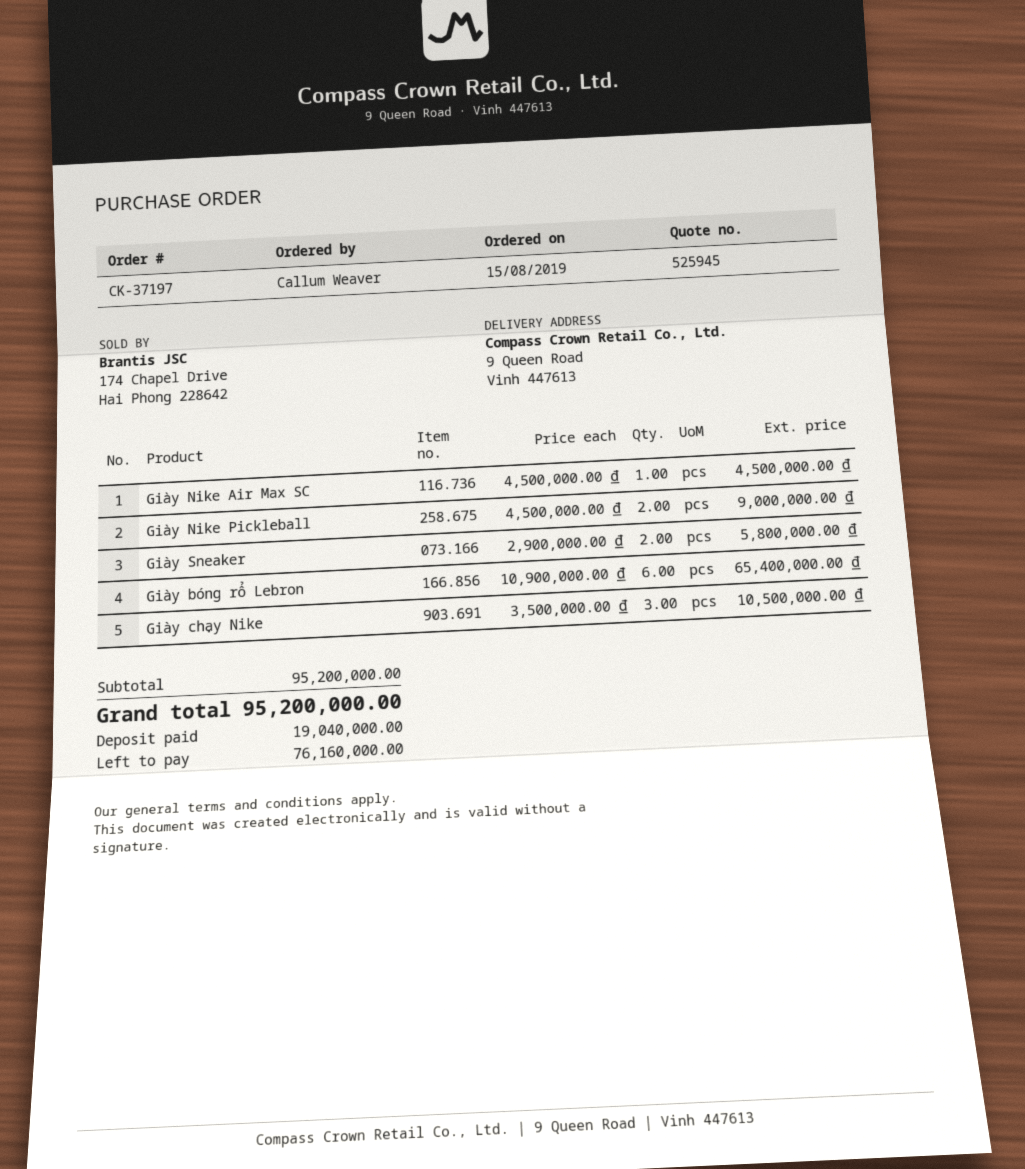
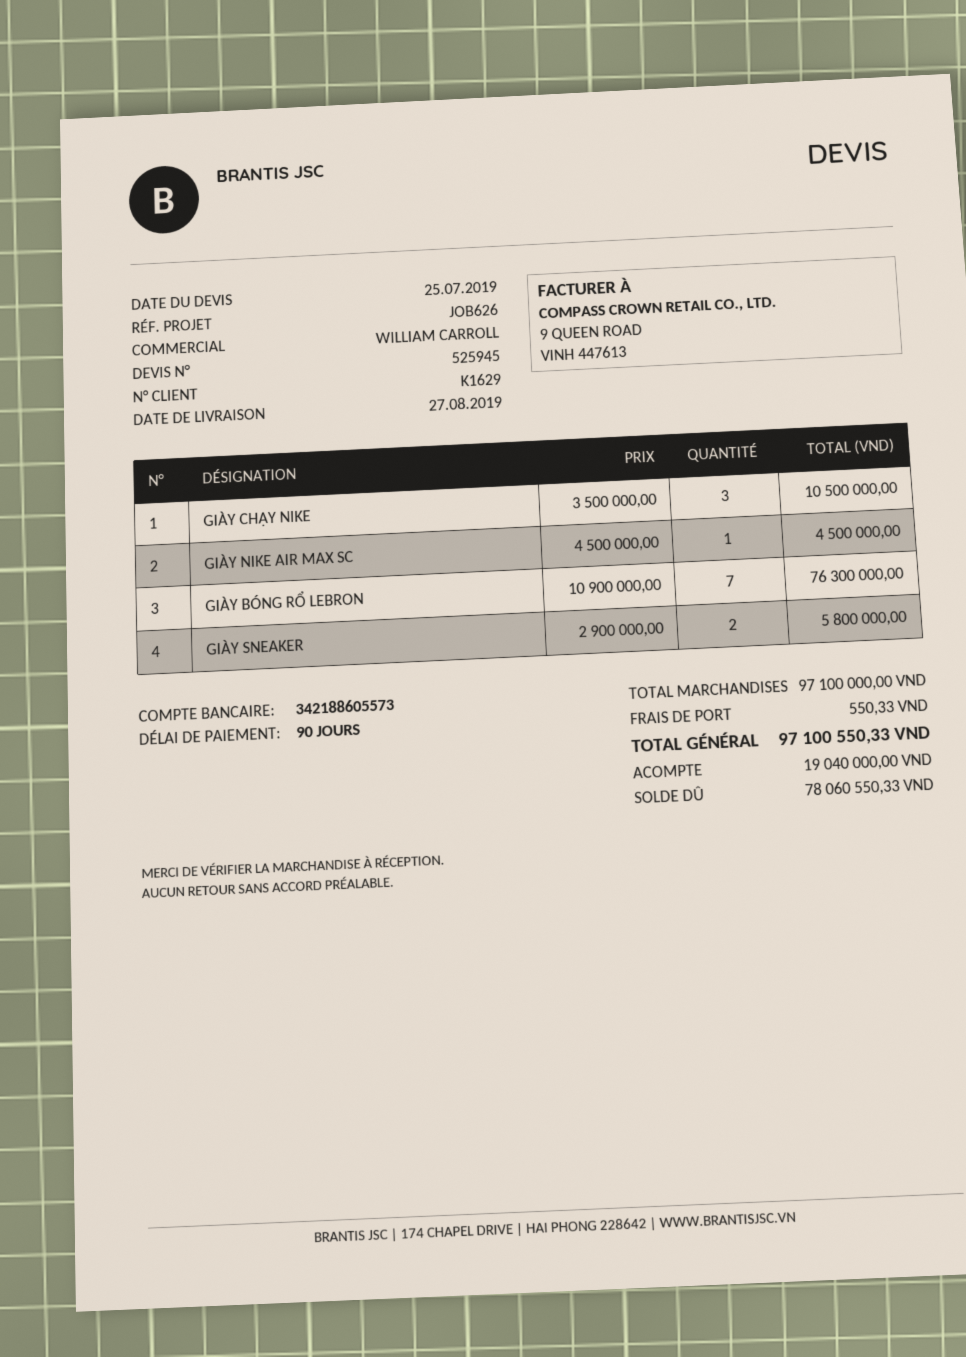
Giày Nike Pickleball: 2 x 4500000.00 = 9000000.00 -> none
Giày bóng rổ Lebron: 6 x 10900000.00 = 65400000.00 -> 7 x 10900000.00 = 76300000.00
subtotal: 95200000.00 -> 97100000.00
shipping: none -> 550.33
total: 95200000.00 -> 97100550.33
balance: 76160000.00 -> 78060550.33

